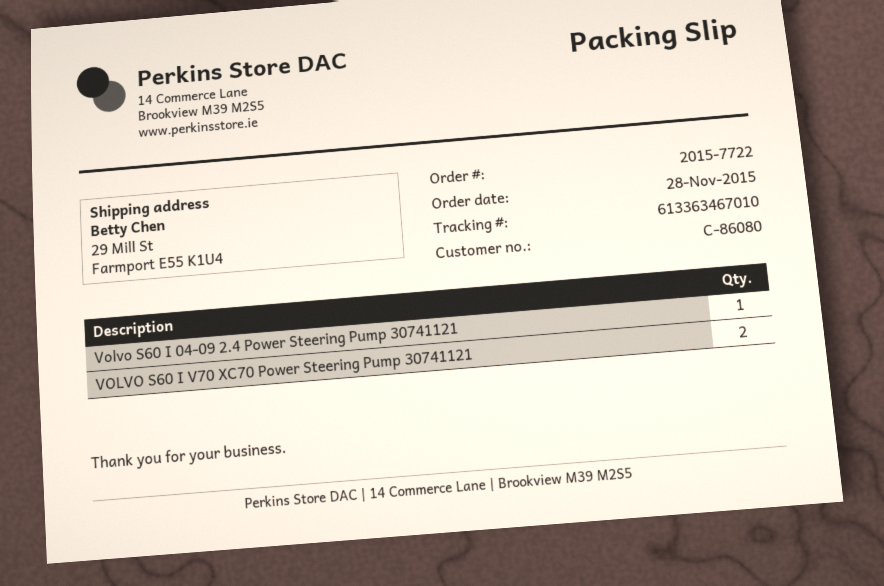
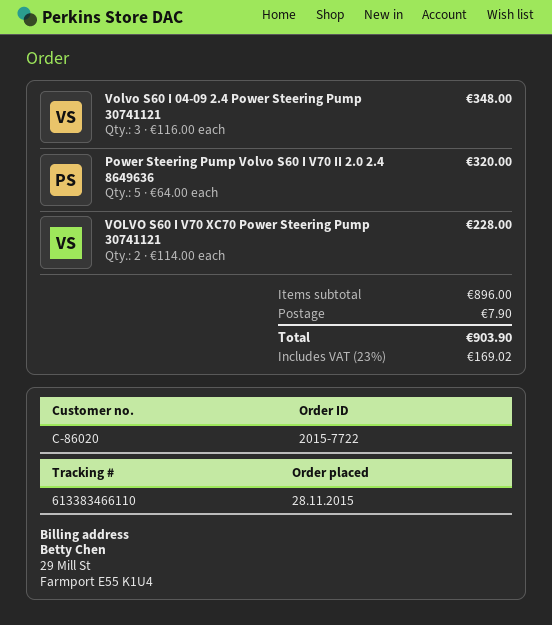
customer number: C-86080 -> C-86020
tracking number: 613363467010 -> 613383466110
Volvo S60 I 04-09 2.4 Power Steering Pump 30741121: 1 -> 3
Power Steering Pump Volvo S60 I V70 II 2.0 2.4 8649636: none -> 5

